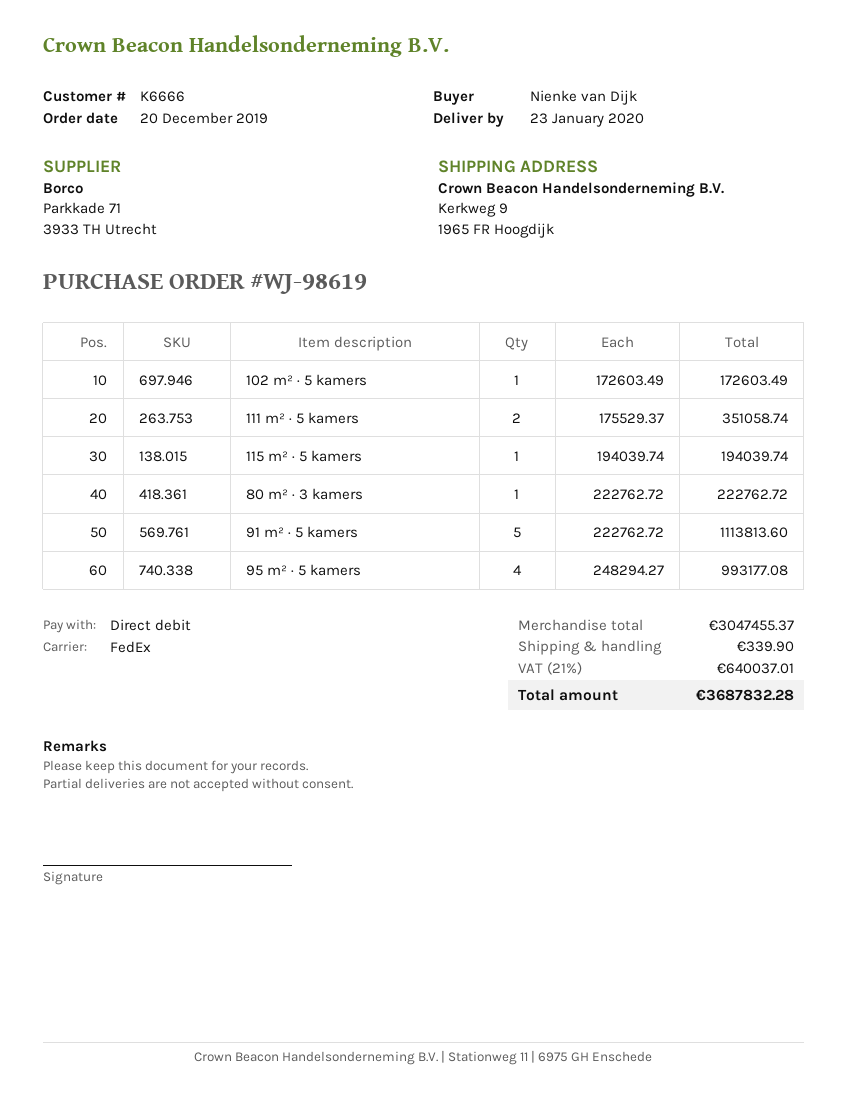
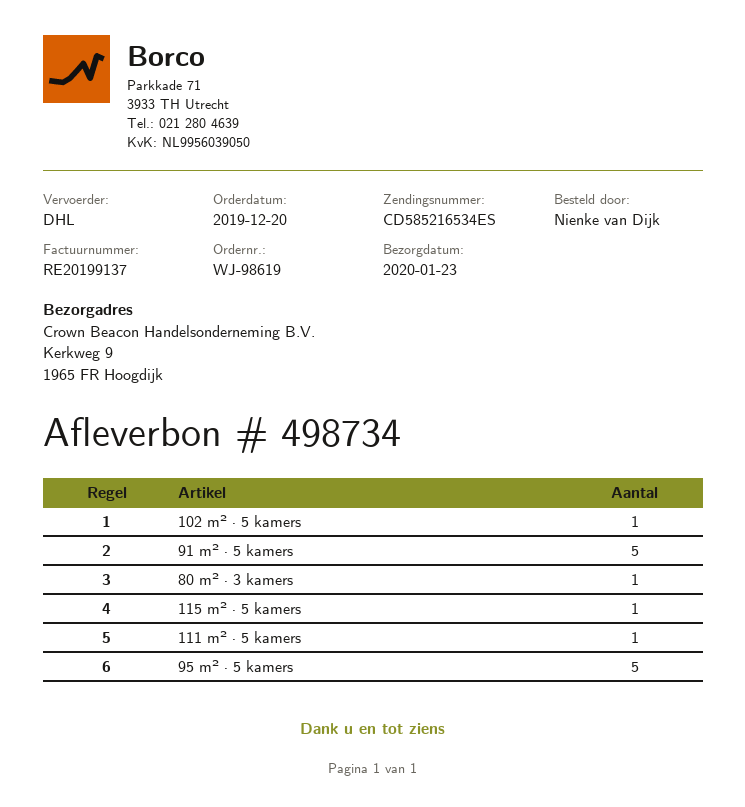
shipping method: FedEx -> DHL
111 m² · 5 kamers: 2 -> 1
95 m² · 5 kamers: 4 -> 5

